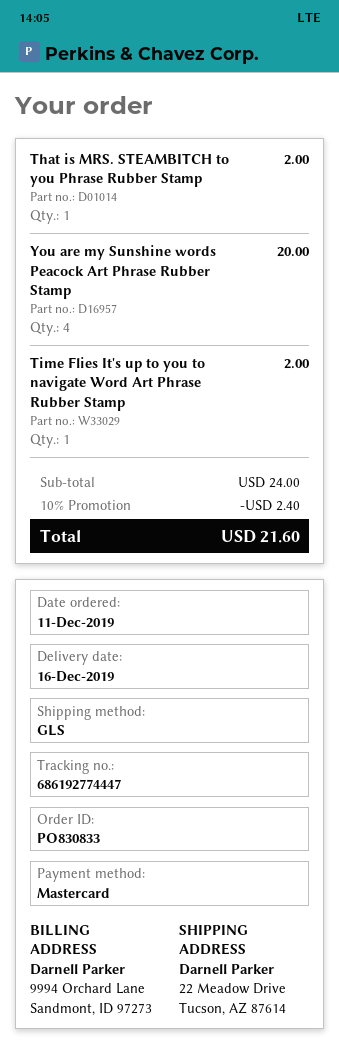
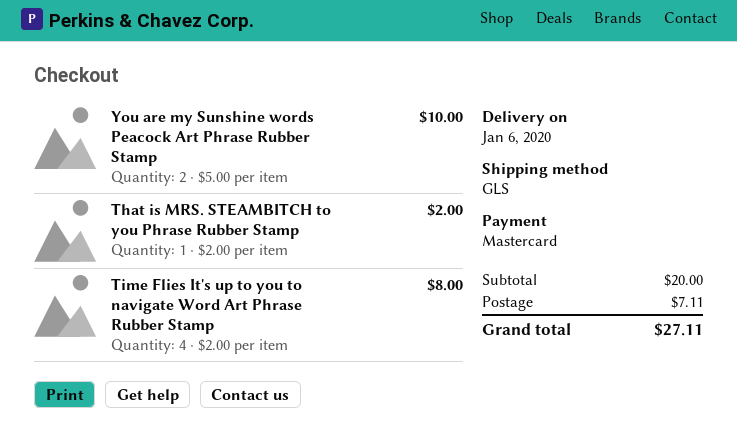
delivery date: 2019-12-16 -> 2020-01-06
You are my Sunshine words Peacock Art Phrase Rubber Stamp: 4 for 20.00 -> 2 for 10.00
Time Flies It's up to you to navigate Word Art Phrase Rubber Stamp: 1 for 2.00 -> 4 for 8.00
subtotal: 24.00 -> 20.00
discount: 10% = 2.40 -> none
shipping: none -> 7.11
total: 21.60 -> 27.11

